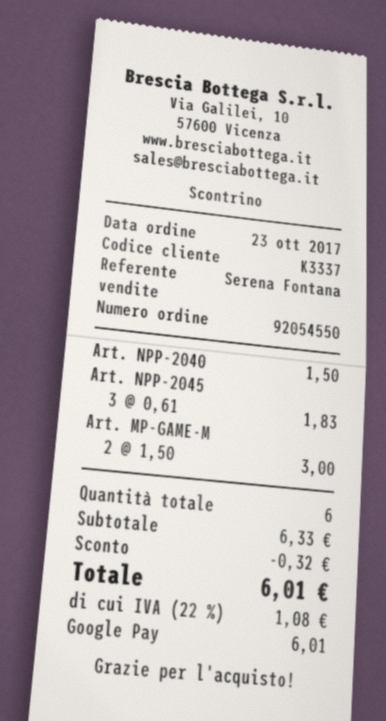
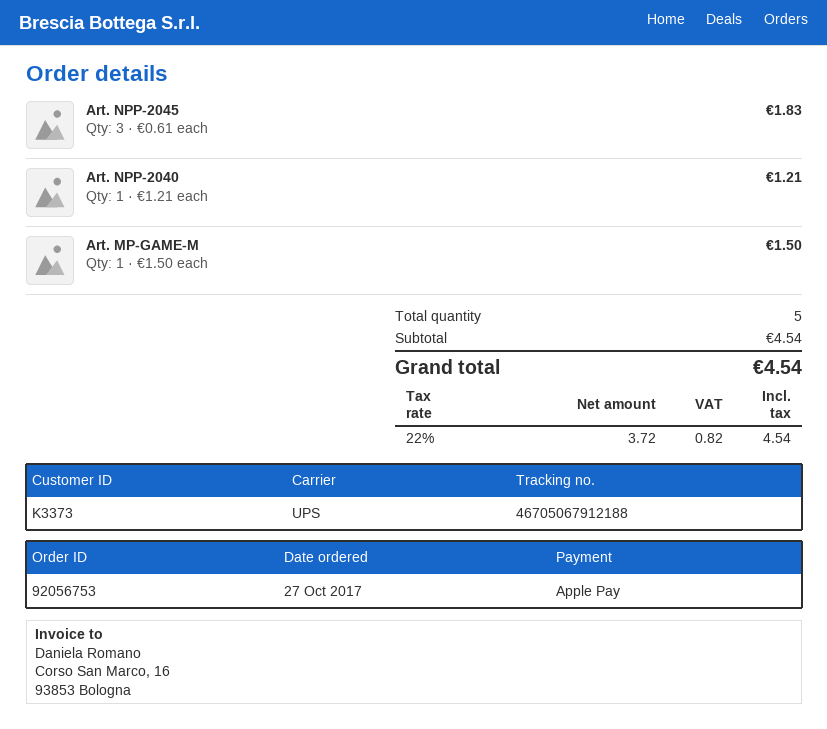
order number: 92054550 -> 92056753
order date: 2017-10-23 -> 2017-10-27
customer number: K3337 -> K3373
payment method: Google Pay -> Apple Pay
Art. NPP-2040: 1 x 1.50 = 1.50 -> 1 x 1.21 = 1.21
Art. MP-GAME-M: 2 x 1.50 = 3.00 -> 1 x 1.50 = 1.50
total quantity: 6 -> 5
subtotal: 6.33 -> 4.54
discount: 0.32 -> none
tax: 22% = 1.08 -> 22% = 0.82
total: 6.01 -> 4.54

